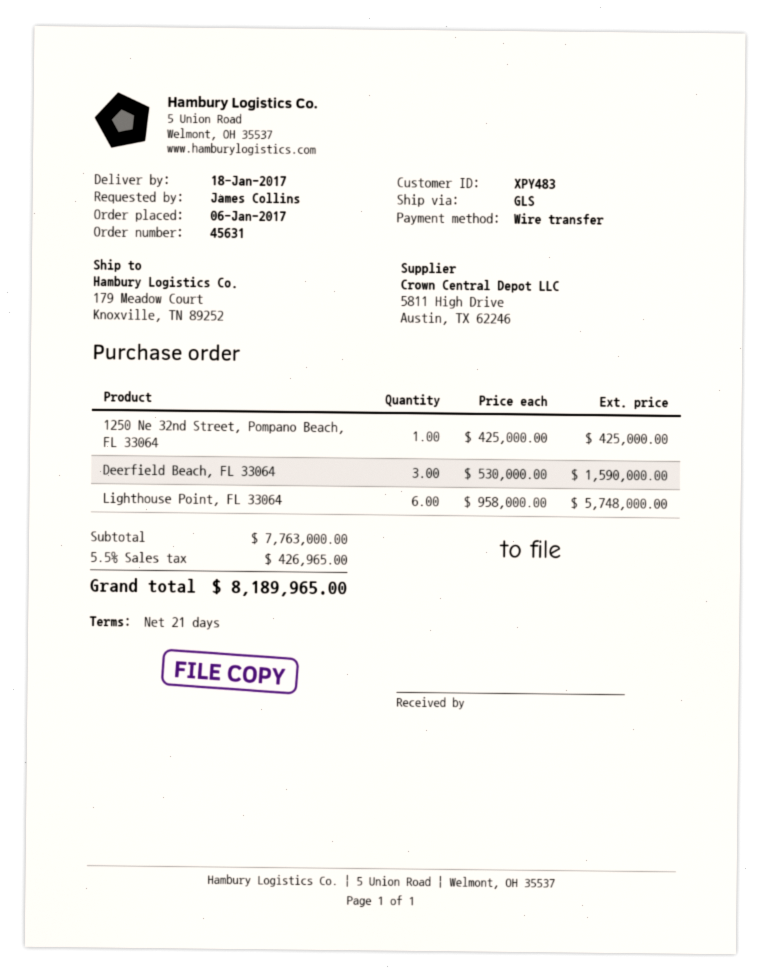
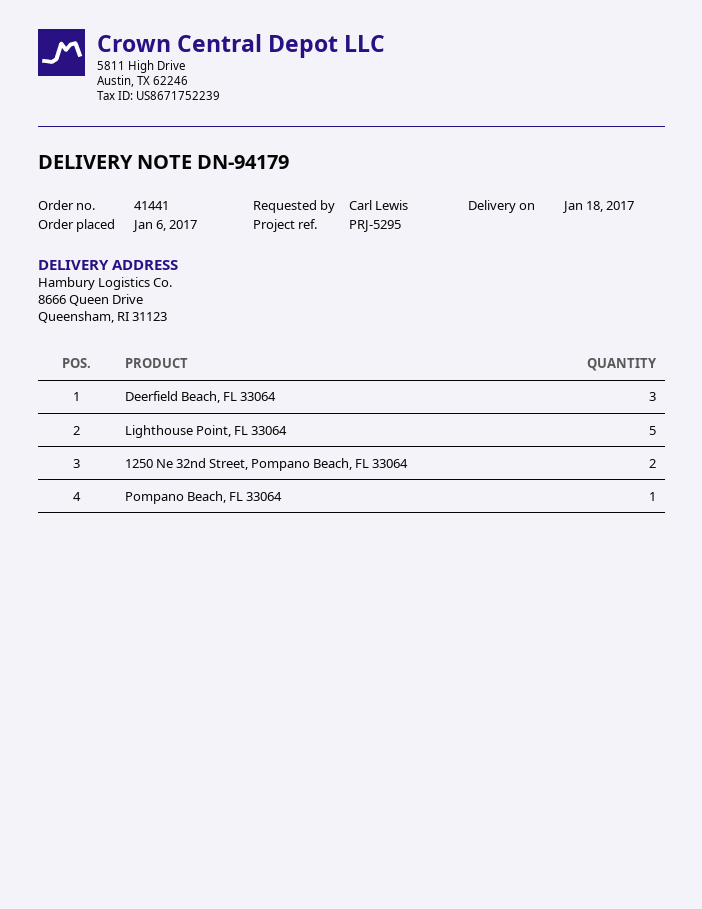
order number: 45631 -> 41441
ordered by: James Collins -> Carl Lewis
ship to: 179 Meadow Court, Knoxville, TN 89252 -> 8666 Queen Drive, Queensham, RI 31123
1250 Ne 32nd Street, Pompano Beach, FL 33064: 1 -> 2
Lighthouse Point, FL 33064: 6 -> 5
Pompano Beach, FL 33064: none -> 1

